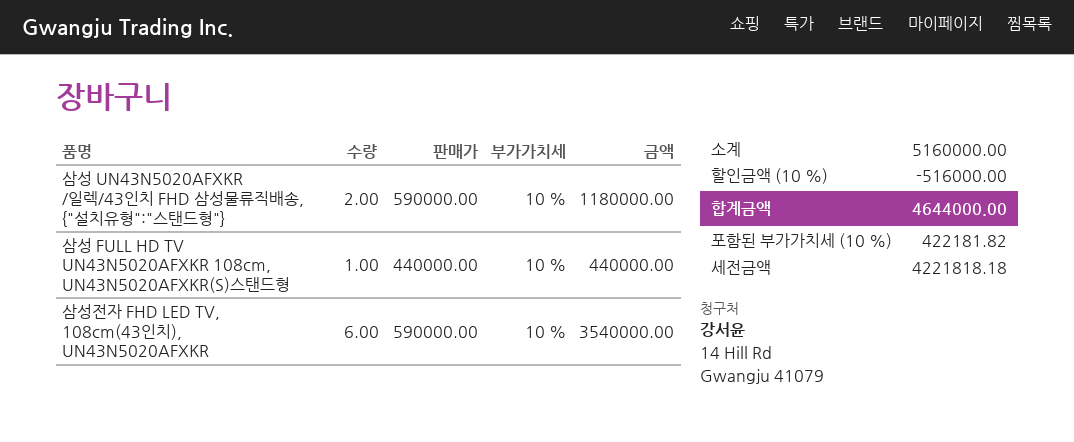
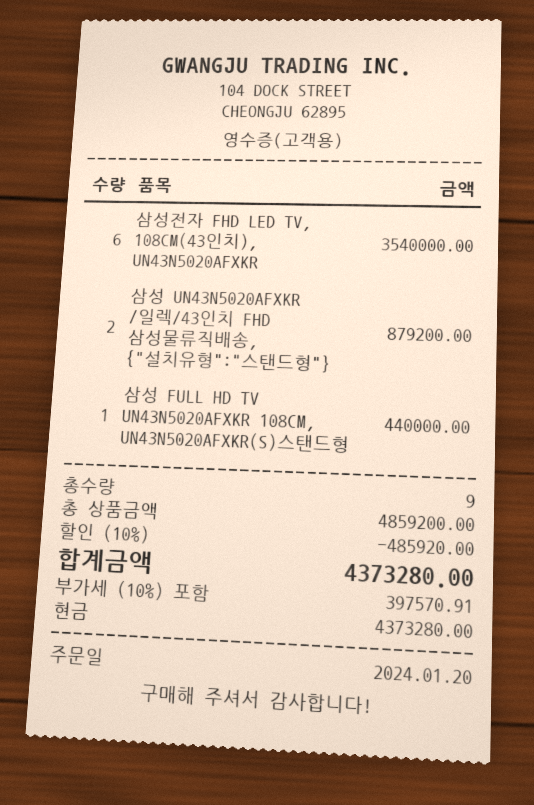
삼성 UN43N5020AFXKR /일렉/43인치 FHD 삼성물류직배송, {"설치유형":"스탠드형"}: 2 for 1180000.00 -> 2 for 879200.00
subtotal: 5160000.00 -> 4859200.00
discount: 10% = 516000.00 -> 10% = 485920.00
tax: 10% = 422181.82 -> 10% = 397570.91
total: 4644000.00 -> 4373280.00

